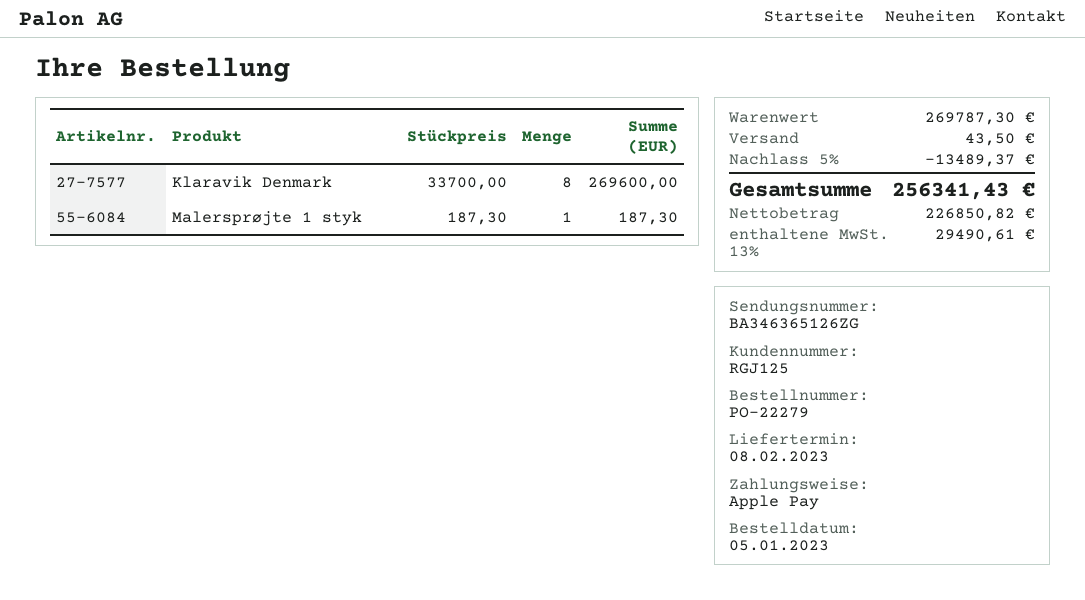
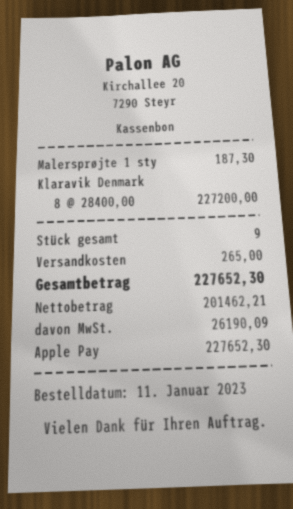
order date: 2023-01-05 -> 2023-01-11
Klaravik Denmark: 8 x 33700.00 = 269600.00 -> 8 x 28400.00 = 227200.00
discount: 5% = 13489.37 -> none
shipping: 43.50 -> 265.00
net: 226850.82 -> 201462.21
tax: 29490.61 -> 26190.09
total: 256341.43 -> 227652.30

